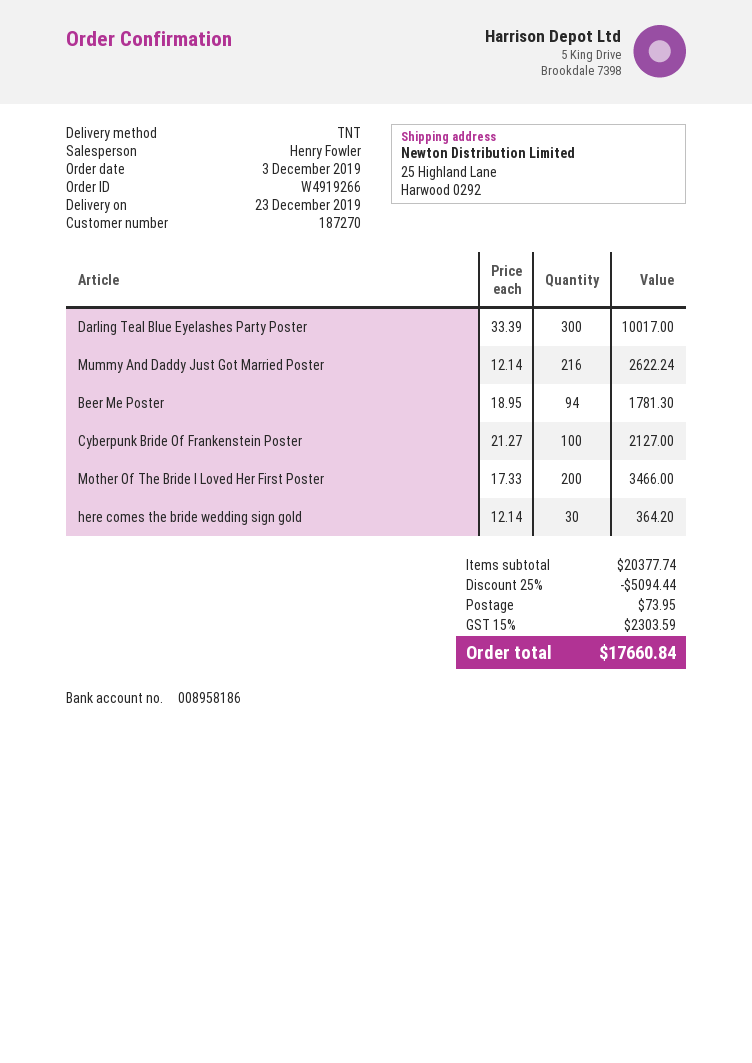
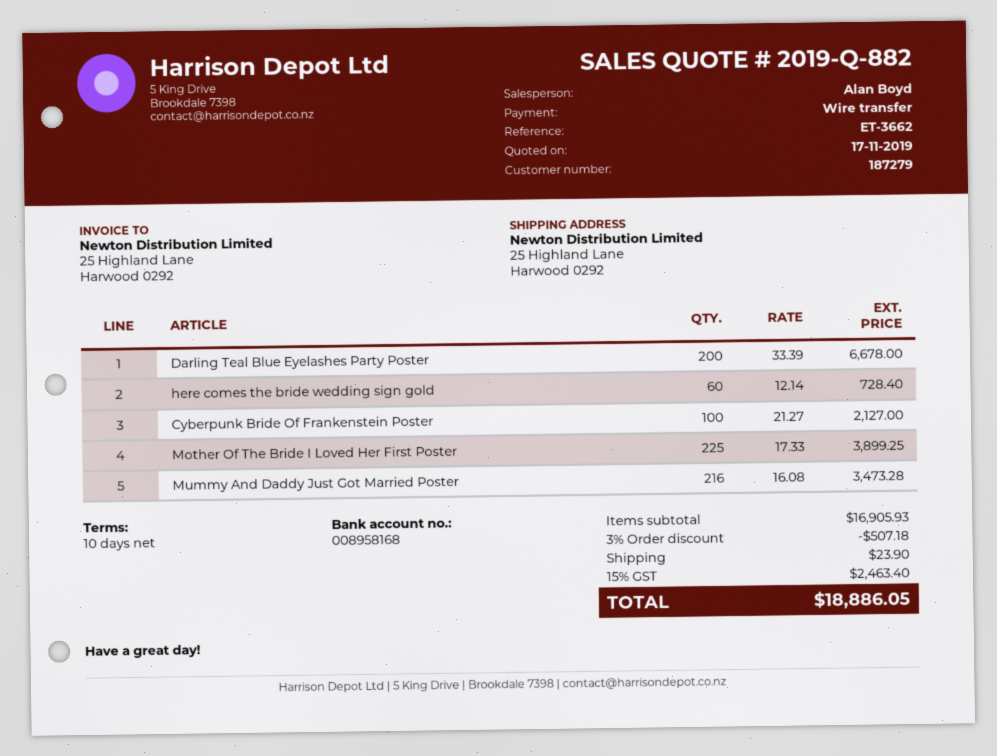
customer number: 187270 -> 187279
sales rep: Henry Fowler -> Alan Boyd
bank account: 008958186 -> 008958168
Darling Teal Blue Eyelashes Party Poster: 300 x 33.39 = 10017.00 -> 200 x 33.39 = 6678.00
Mummy And Daddy Just Got Married Poster: 216 x 12.14 = 2622.24 -> 216 x 16.08 = 3473.28
Beer Me Poster: 94 x 18.95 = 1781.30 -> none
Mother Of The Bride I Loved Her First Poster: 200 x 17.33 = 3466.00 -> 225 x 17.33 = 3899.25
here comes the bride wedding sign gold: 30 x 12.14 = 364.20 -> 60 x 12.14 = 728.40
subtotal: 20377.74 -> 16905.93
discount: 25% = 5094.44 -> 3% = 507.18
shipping: 73.95 -> 23.90
tax: 15% = 2303.59 -> 15% = 2463.40
total: 17660.84 -> 18886.05

